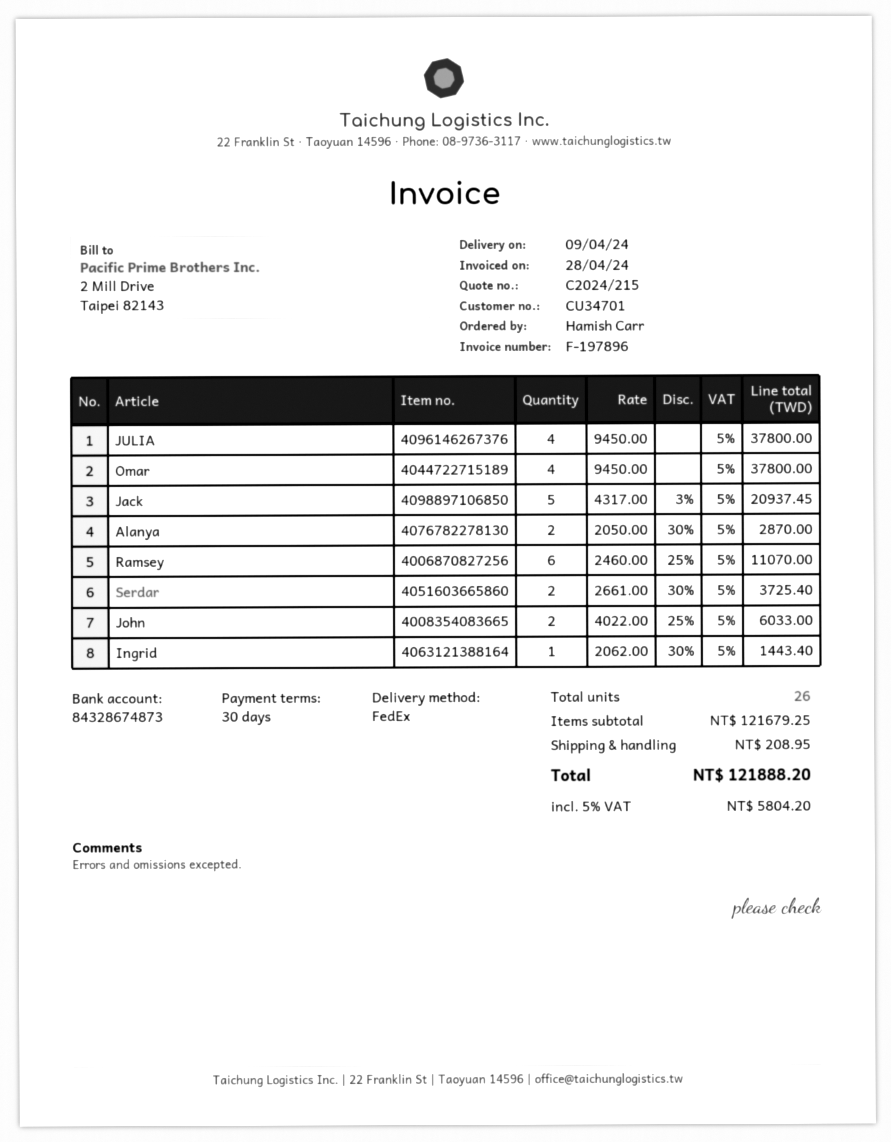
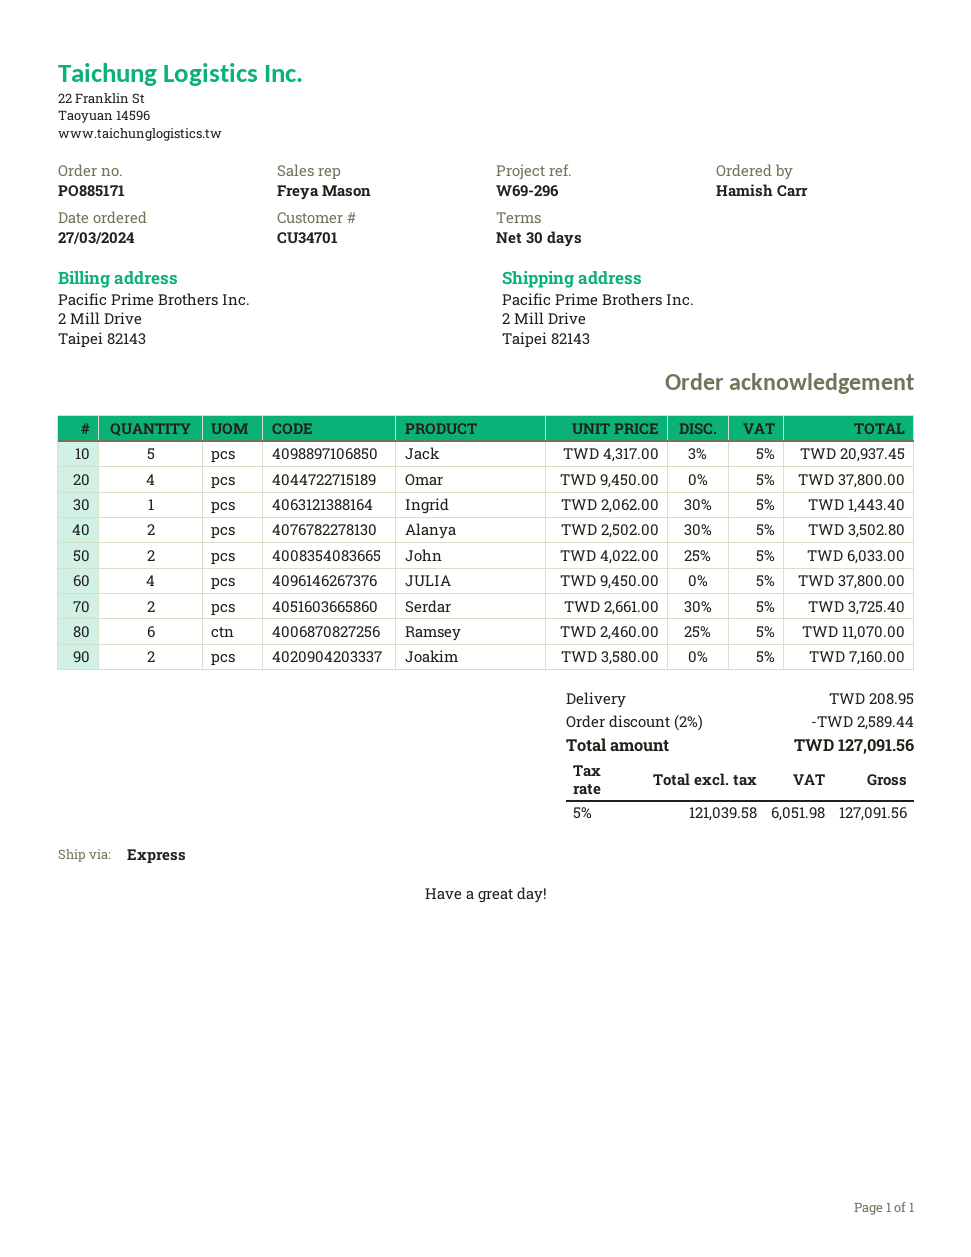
shipping method: FedEx -> express
Alanya: 2 x 2050.00 - 30% = 2870.00 -> 2 x 2502.00 - 30% = 3502.80
Joakim: none -> 2 x 3580.00 = 7160.00
discount: none -> 2% = 2589.44
tax: 5% = 5804.20 -> 5% = 6051.98
total: 121888.20 -> 127091.56

